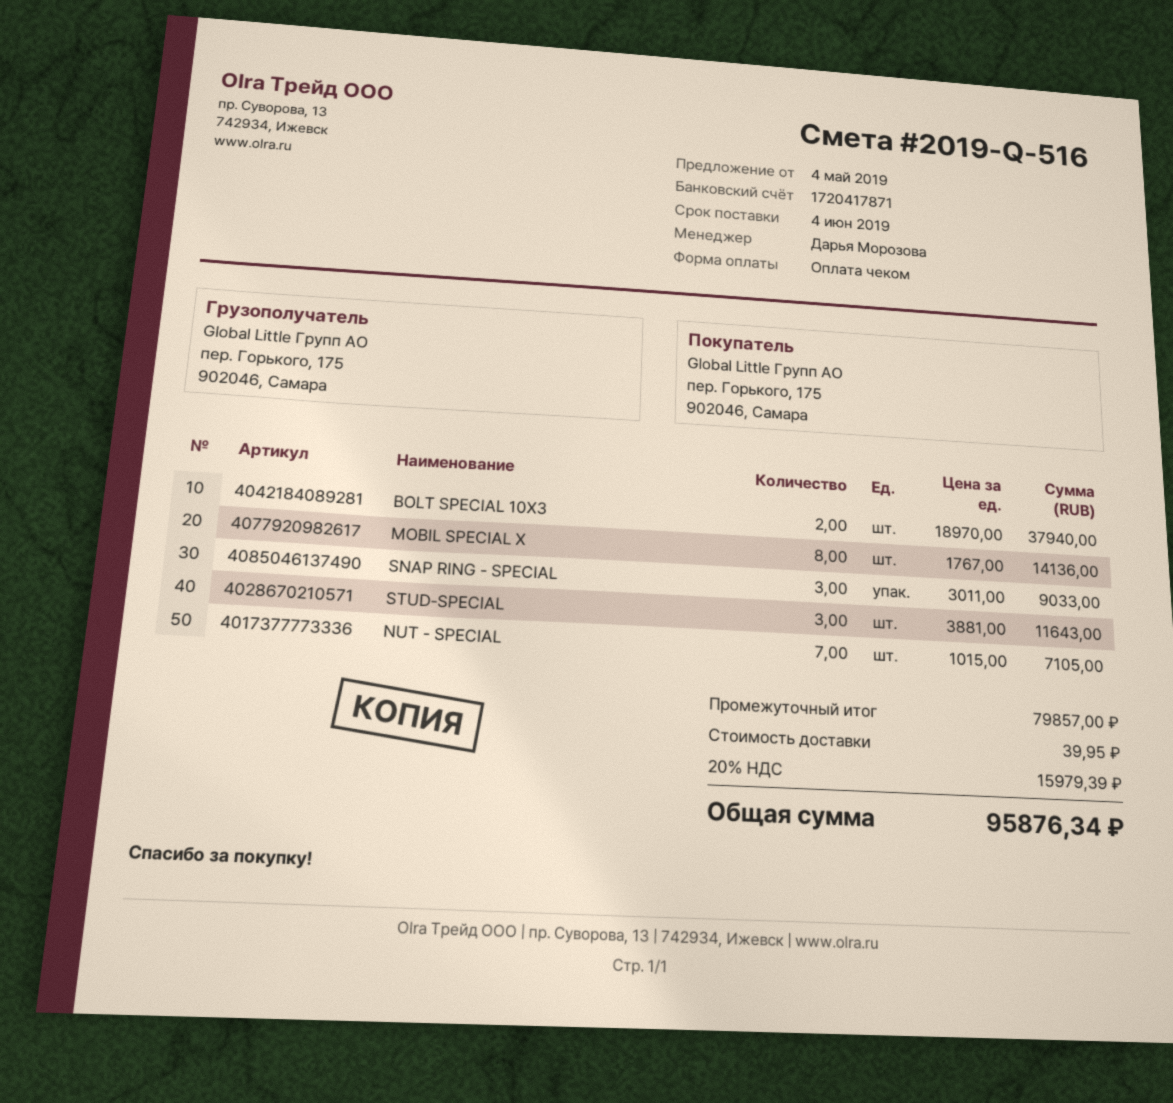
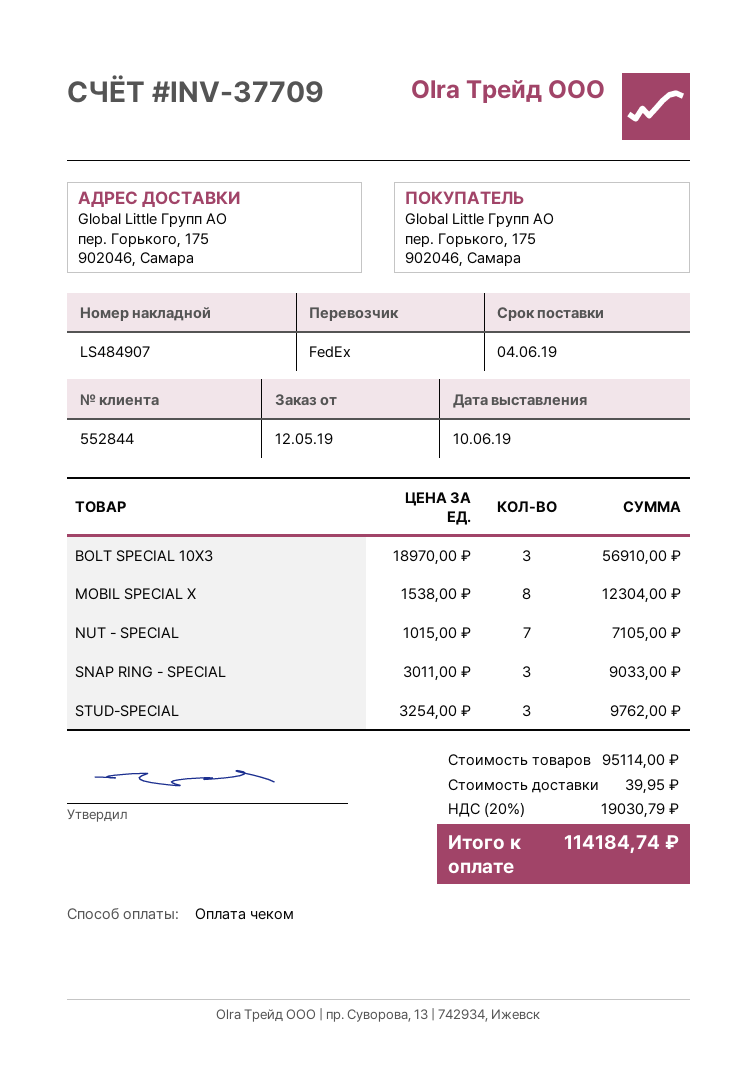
BOLT SPECIAL 10X3: 2 x 18970.00 = 37940.00 -> 3 x 18970.00 = 56910.00
MOBIL SPECIAL X: 8 x 1767.00 = 14136.00 -> 8 x 1538.00 = 12304.00
STUD-SPECIAL: 3 x 3881.00 = 11643.00 -> 3 x 3254.00 = 9762.00
subtotal: 79857.00 -> 95114.00
tax: 20% = 15979.39 -> 20% = 19030.79
total: 95876.34 -> 114184.74

